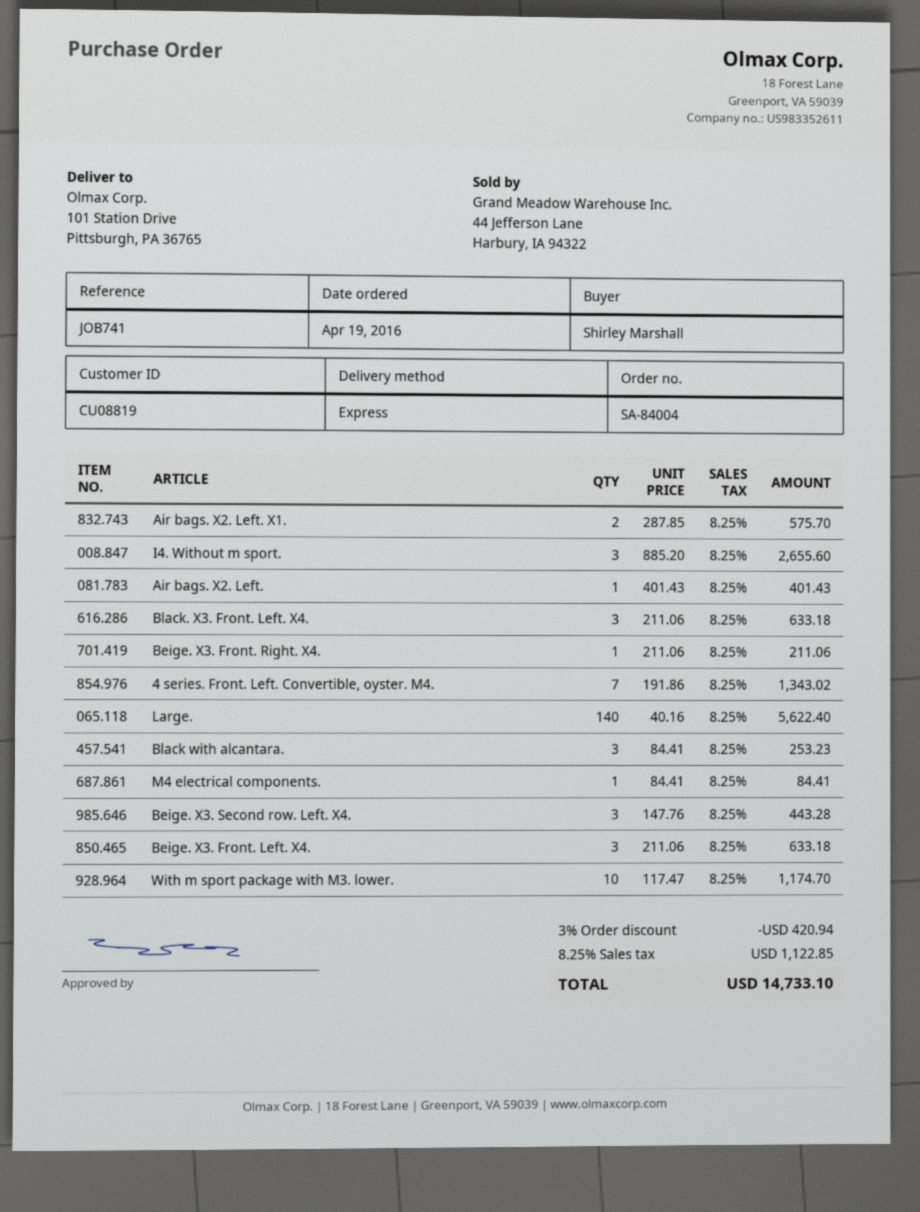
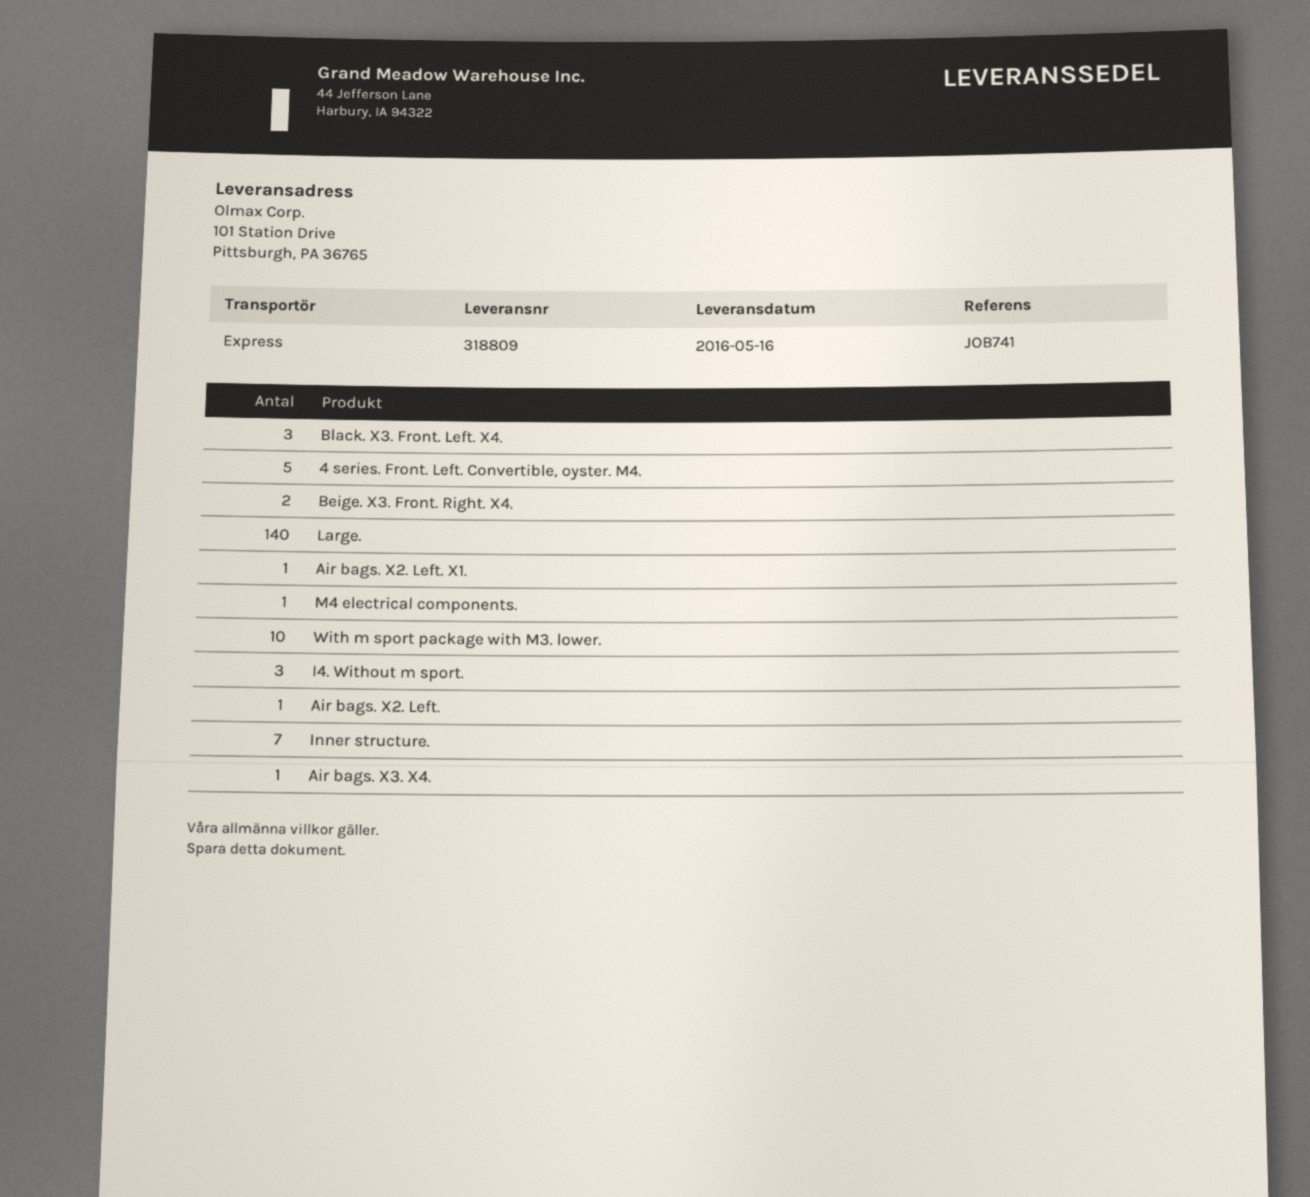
Air bags. X2. Left. X1.: 2 -> 1
Beige. X3. Front. Right. X4.: 1 -> 2
4 series. Front. Left. Convertible, oyster. M4.: 7 -> 5
Black with alcantara.: 3 -> none
Beige. X3. Second row. Left. X4.: 3 -> none
Beige. X3. Front. Left. X4.: 3 -> none
Inner structure.: none -> 7
Air bags. X3. X4.: none -> 1

